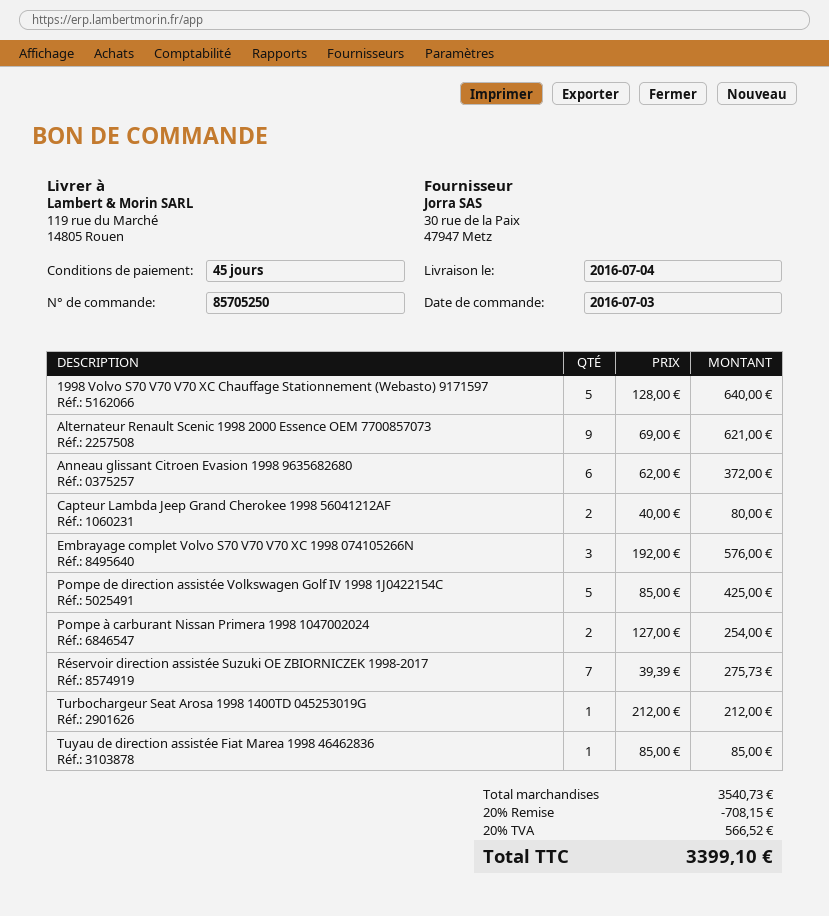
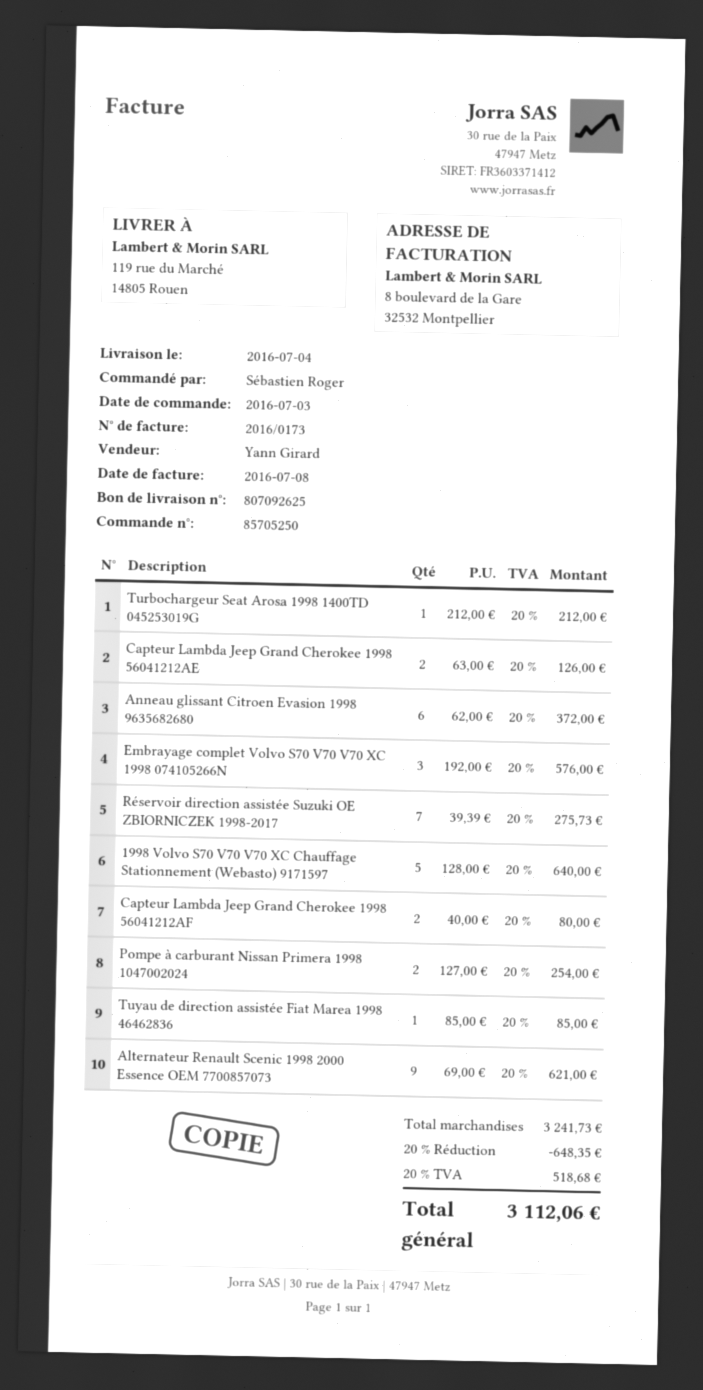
Pompe de direction assistée Volkswagen Golf IV 1998 1J0422154C: 5 x 85.00 = 425.00 -> none
Capteur Lambda Jeep Grand Cherokee 1998 56041212AE: none -> 2 x 63.00 = 126.00
subtotal: 3540.73 -> 3241.73
discount: 20% = 708.15 -> 20% = 648.35
tax: 20% = 566.52 -> 20% = 518.68
total: 3399.10 -> 3112.06

